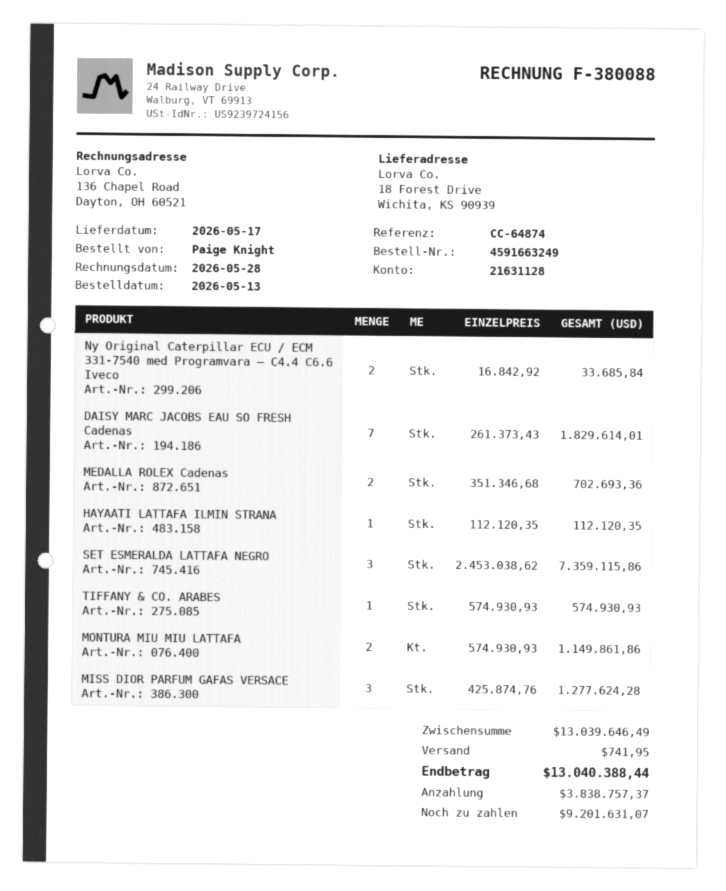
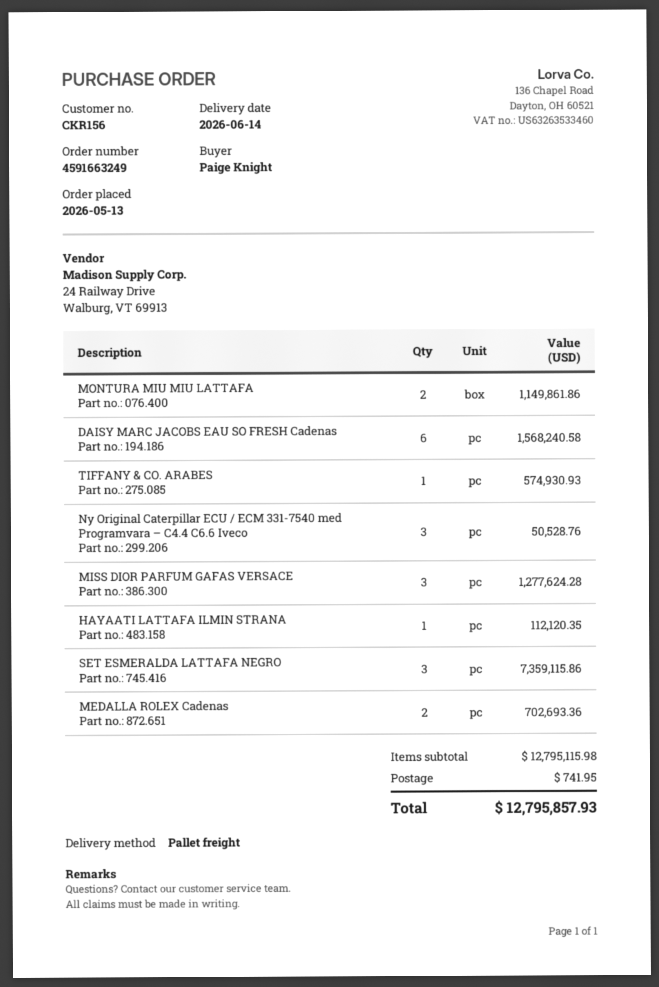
delivery date: 2026-05-17 -> 2026-06-14
Ny Original Caterpillar ECU / ECM 331-7540 med Programvara – C4.4 C6.6 Iveco: 2 for 33685.84 -> 3 for 50528.76
DAISY MARC JACOBS EAU SO FRESH Cadenas: 7 for 1829614.01 -> 6 for 1568240.58
subtotal: 13039646.49 -> 12795115.98
total: 13040388.44 -> 12795857.93

